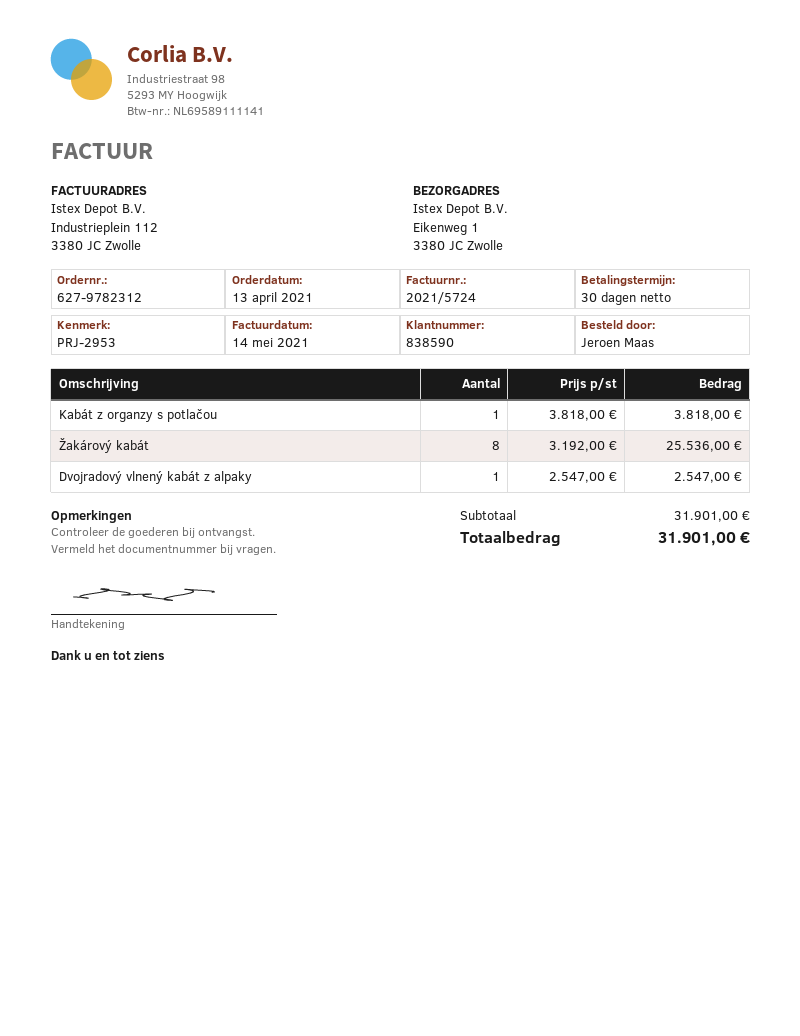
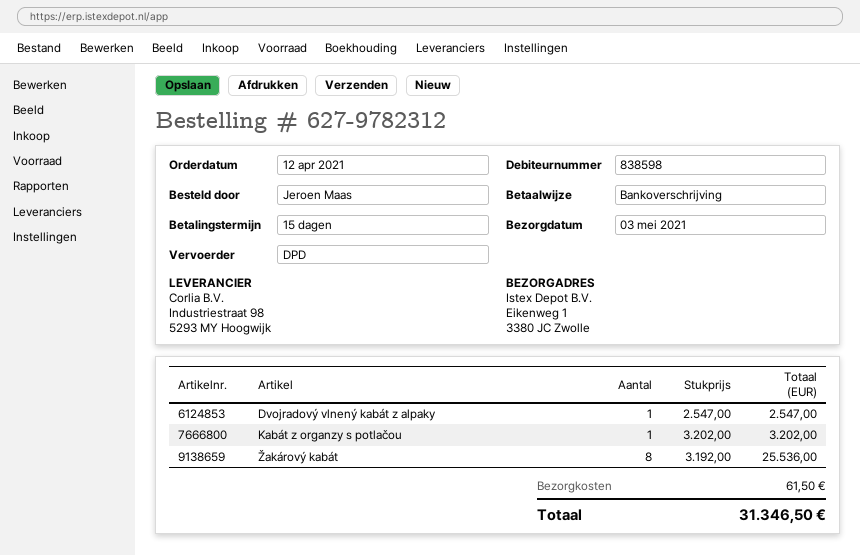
order date: 2021-04-13 -> 2021-04-12
payment terms: 30 days -> 15 days
customer number: 838590 -> 838598
Kabát z organzy s potlačou: 1 x 3818.00 = 3818.00 -> 1 x 3202.00 = 3202.00
shipping: none -> 61.50
total: 31901.00 -> 31346.50

